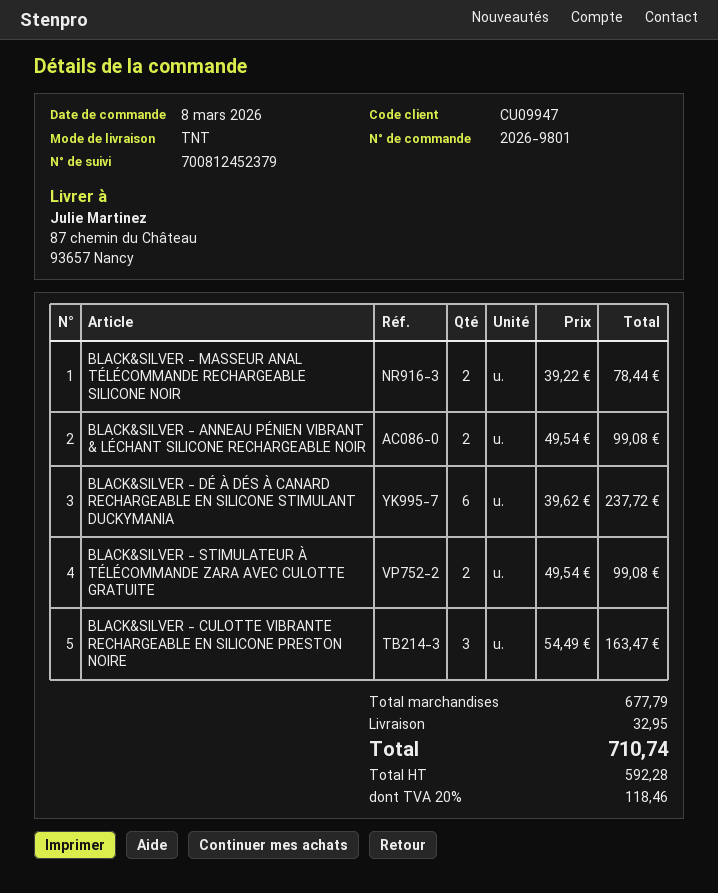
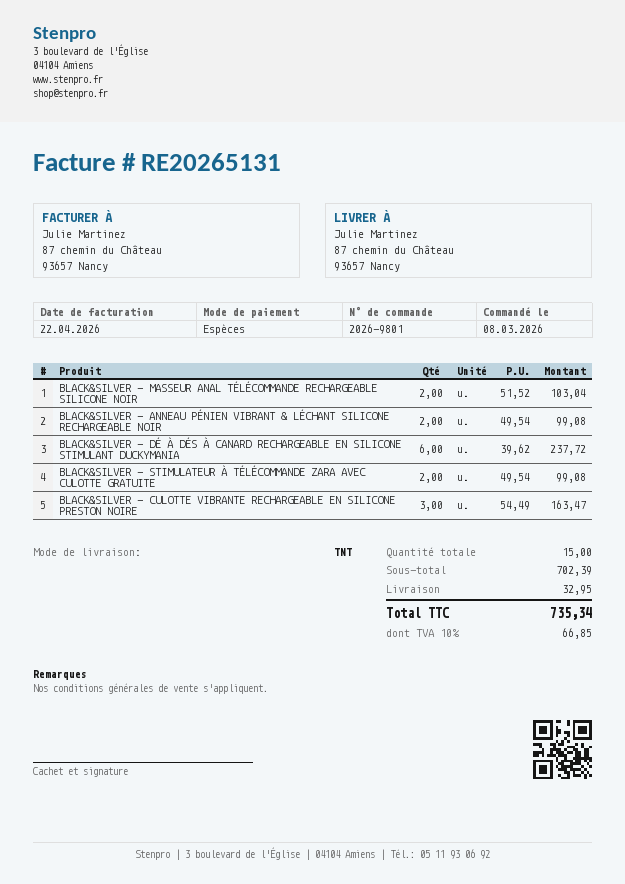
BLACK&SILVER - MASSEUR ANAL TÉLÉCOMMANDE RECHARGEABLE SILICONE NOIR: 2 x 39.22 = 78.44 -> 2 x 51.52 = 103.04
subtotal: 677.79 -> 702.39
tax: 20% = 118.46 -> 10% = 66.85
total: 710.74 -> 735.34

